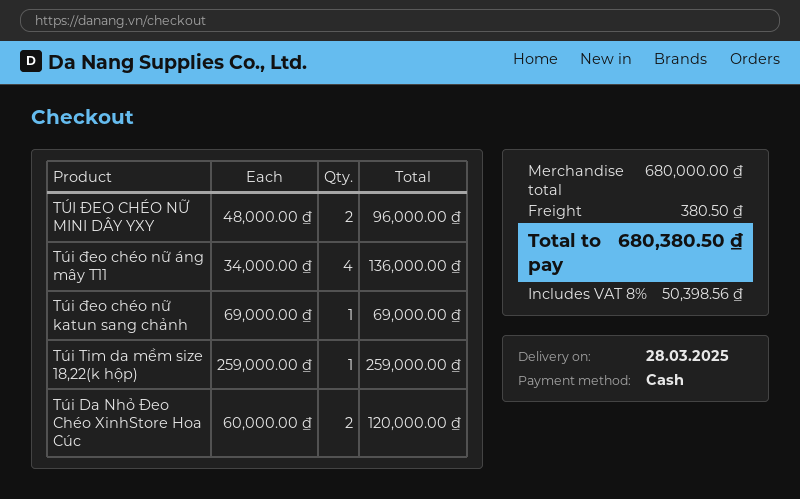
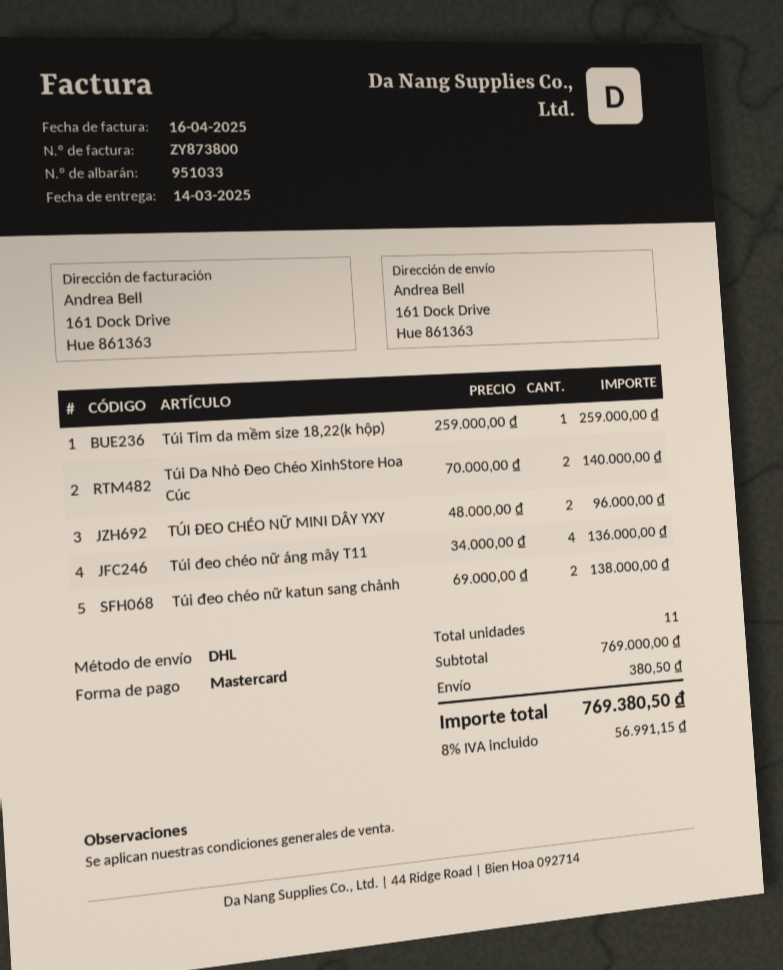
delivery date: 2025-03-28 -> 2025-03-14
payment method: cash -> Mastercard
Túi đeo chéo nữ katun sang chảnh: 1 x 69000.00 = 69000.00 -> 2 x 69000.00 = 138000.00
Túi Da Nhỏ Đeo Chéo XinhStore Hoa Cúc: 2 x 60000.00 = 120000.00 -> 2 x 70000.00 = 140000.00
subtotal: 680000.00 -> 769000.00
tax: 8% = 50398.56 -> 8% = 56991.15
total: 680380.50 -> 769380.50

